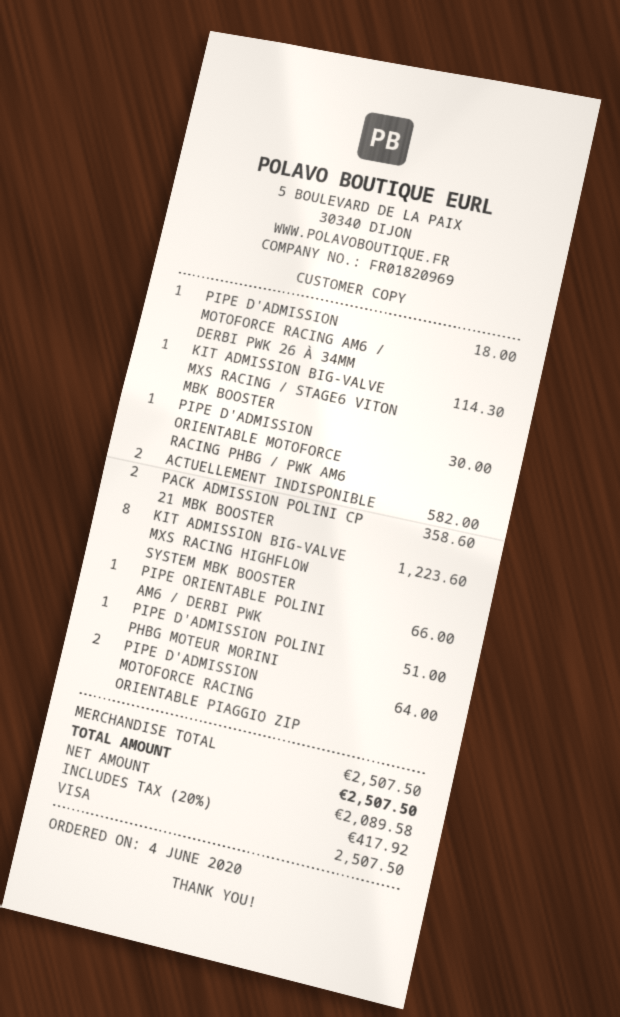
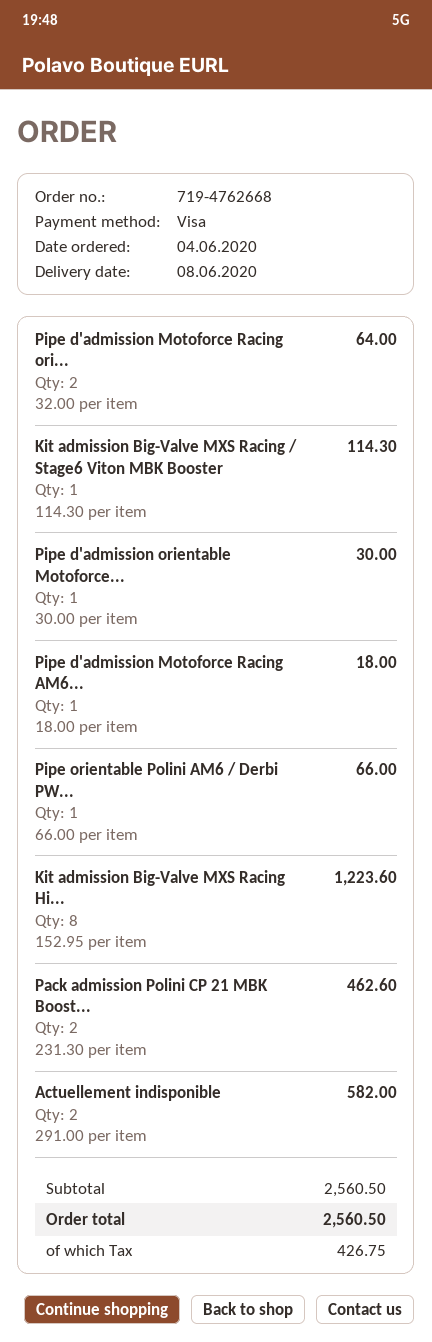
PACK ADMISSION POLINI CP 21 MBK BOOSTER: 2 for 358.60 -> 2 for 462.60
PIPE D'ADMISSION POLINI PHBG MOTEUR MORINI: 1 for 51.00 -> none
subtotal: 2507.50 -> 2560.50
tax: 417.92 -> 426.75
total: 2507.50 -> 2560.50

